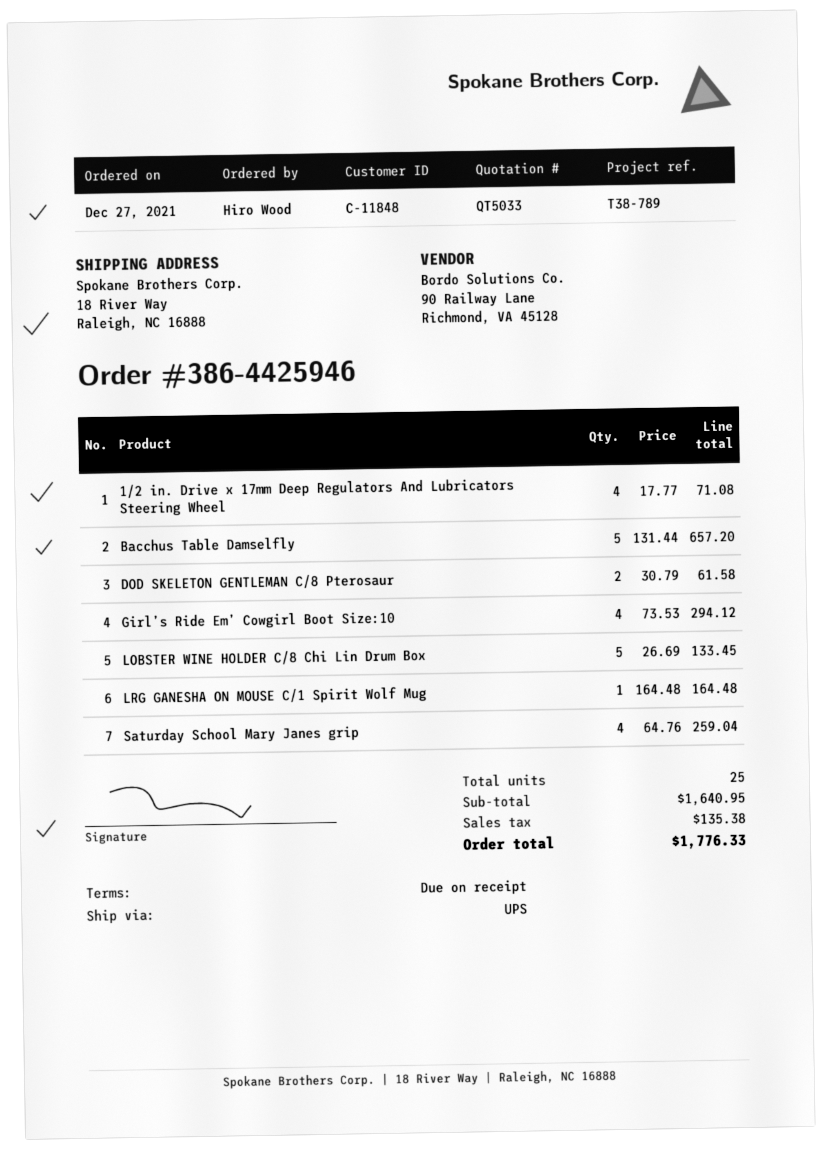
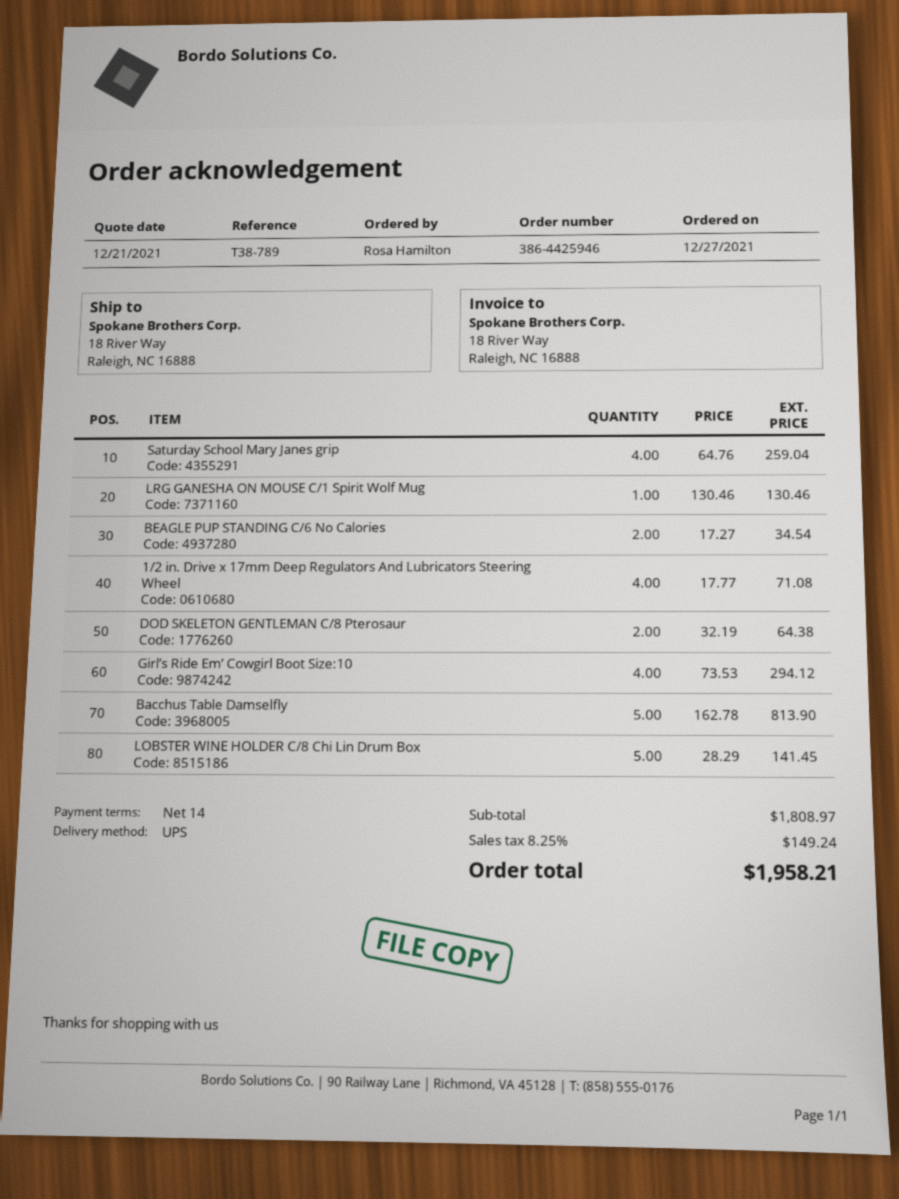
payment terms: on receipt -> 14 days
ordered by: Hiro Wood -> Rosa Hamilton
Bacchus Table Damselfly: 5 x 131.44 = 657.20 -> 5 x 162.78 = 813.90
DOD SKELETON GENTLEMAN C/8 Pterosaur: 2 x 30.79 = 61.58 -> 2 x 32.19 = 64.38
LOBSTER WINE HOLDER C/8 Chi Lin Drum Box: 5 x 26.69 = 133.45 -> 5 x 28.29 = 141.45
LRG GANESHA ON MOUSE C/1 Spirit Wolf Mug: 1 x 164.48 = 164.48 -> 1 x 130.46 = 130.46
BEAGLE PUP STANDING C/6 No Calories: none -> 2 x 17.27 = 34.54
subtotal: 1640.95 -> 1808.97
tax: 135.38 -> 149.24
total: 1776.33 -> 1958.21

